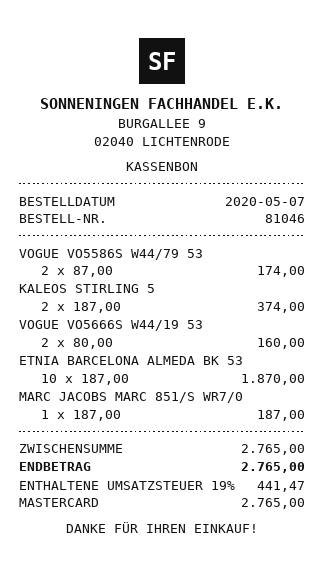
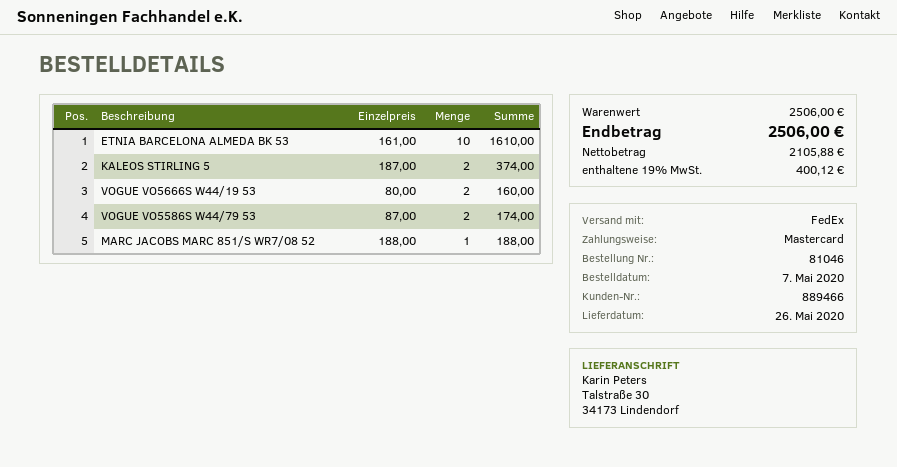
ETNIA BARCELONA ALMEDA BK 53: 10 x 187.00 = 1870.00 -> 10 x 161.00 = 1610.00
MARC JACOBS MARC 851/S WR7/0: 1 x 187.00 = 187.00 -> 1 x 188.00 = 188.00
subtotal: 2765.00 -> 2506.00
tax: 19% = 441.47 -> 19% = 400.12
total: 2765.00 -> 2506.00

